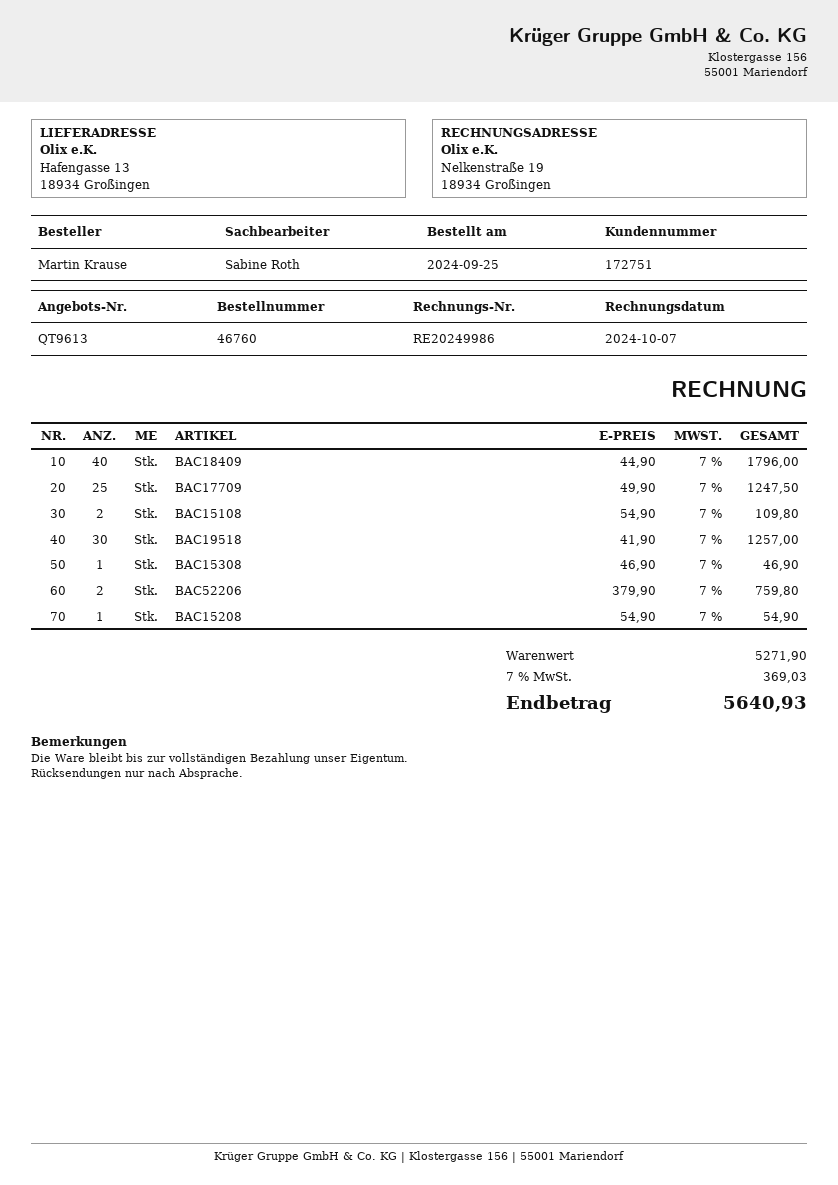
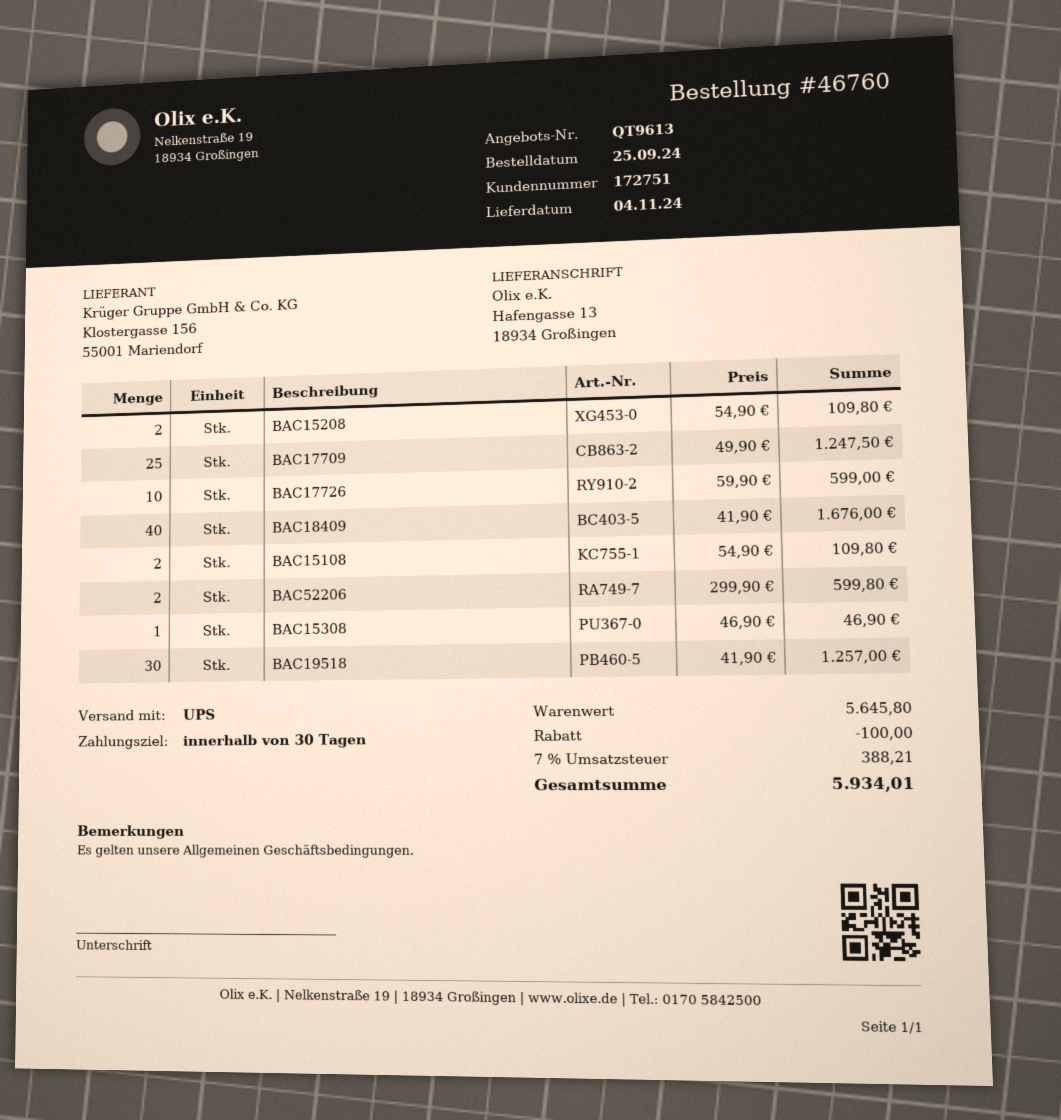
BAC18409: 40 x 44.90 = 1796.00 -> 40 x 41.90 = 1676.00
BAC52206: 2 x 379.90 = 759.80 -> 2 x 299.90 = 599.80
BAC15208: 1 x 54.90 = 54.90 -> 2 x 54.90 = 109.80
BAC17726: none -> 10 x 59.90 = 599.00
subtotal: 5271.90 -> 5645.80
discount: none -> 100.00
tax: 7% = 369.03 -> 7% = 388.21
total: 5640.93 -> 5934.01

